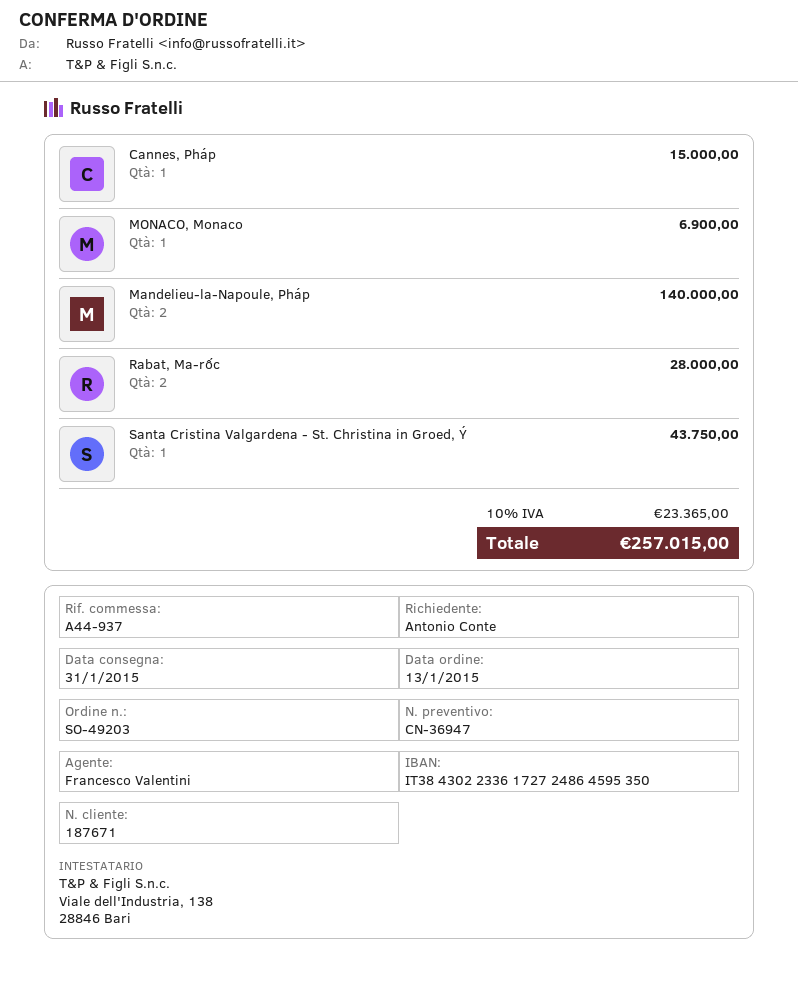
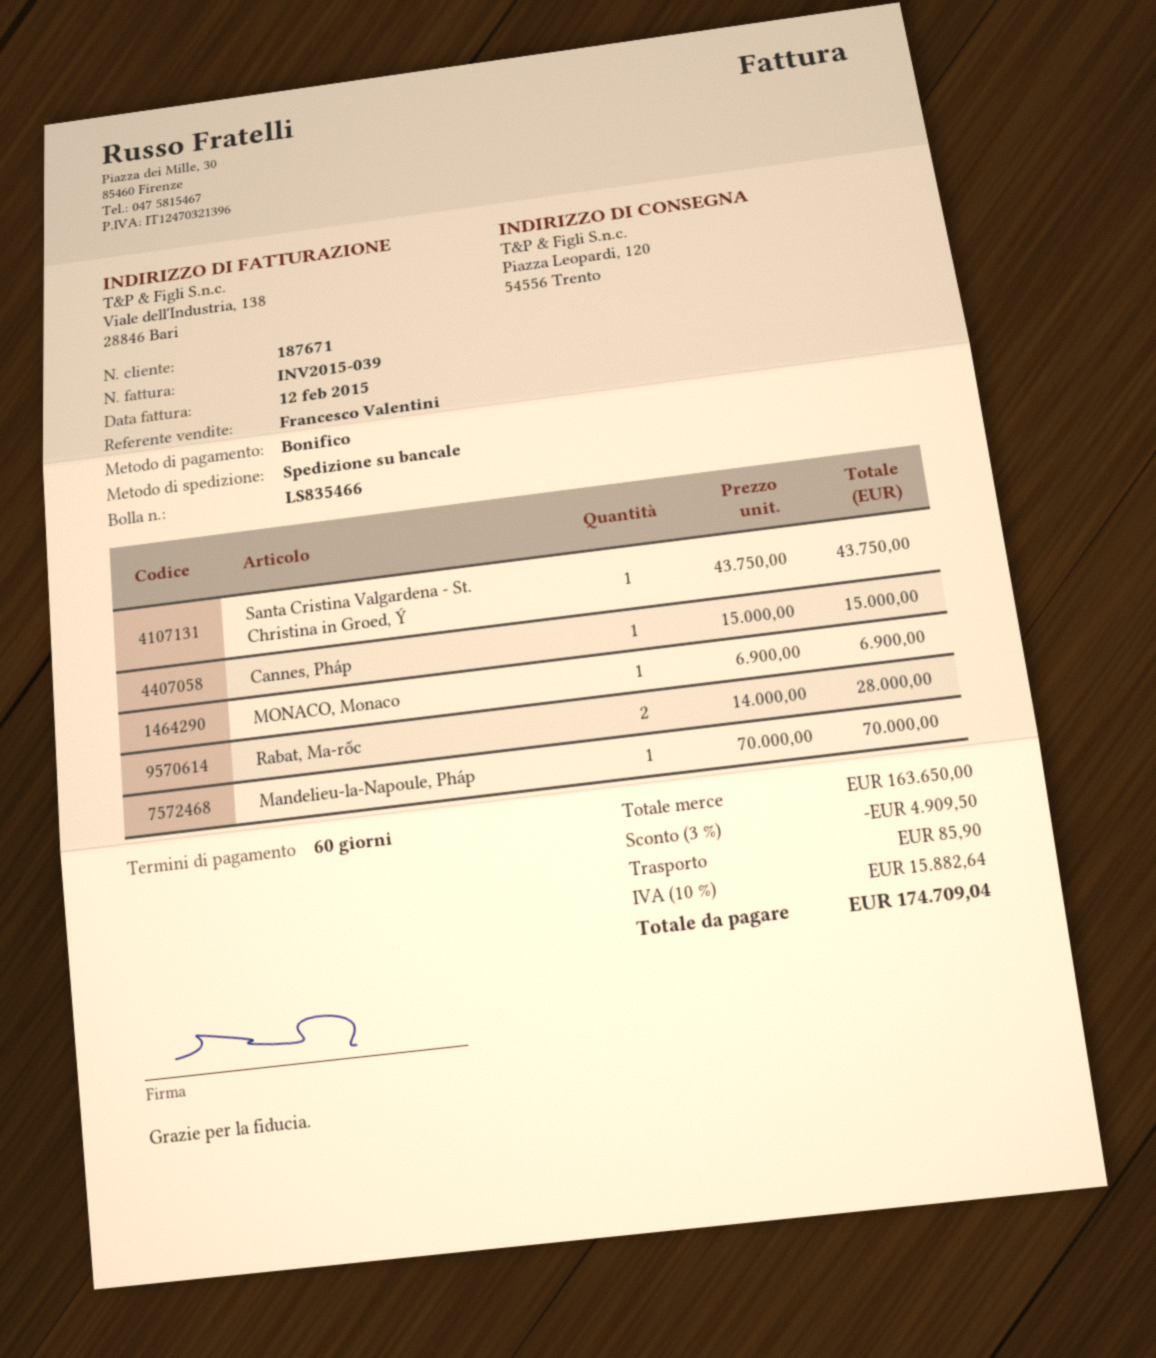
Mandelieu-la-Napoule, Pháp: 2 for 140000.00 -> 1 for 70000.00
discount: none -> 3% = 4909.50
shipping: none -> 85.90
tax: 10% = 23365.00 -> 10% = 15882.64
total: 257015.00 -> 174709.04

